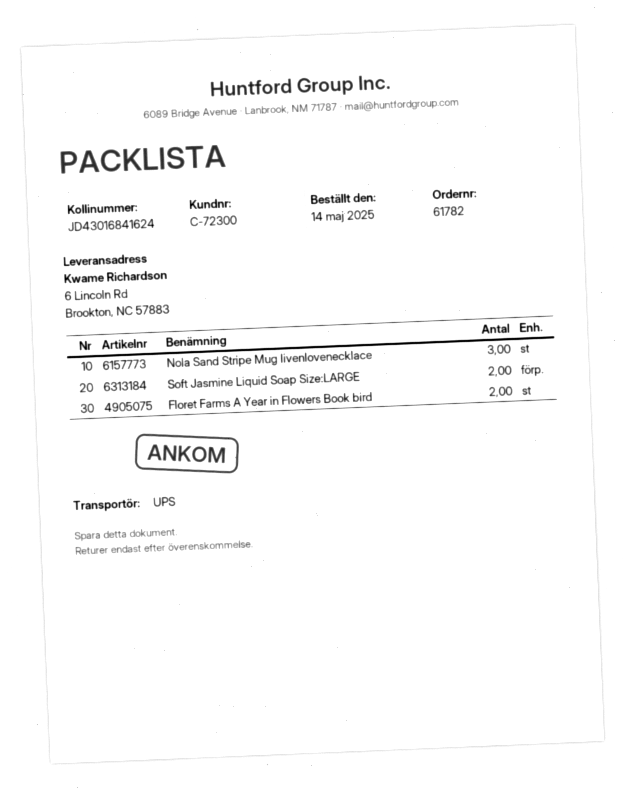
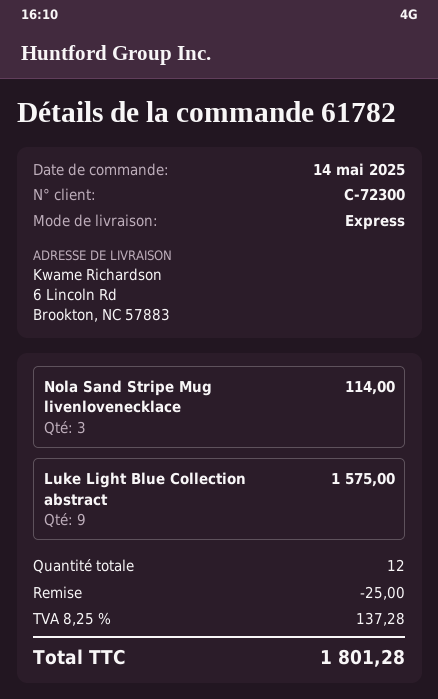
shipping method: UPS -> express
Soft Jasmine Liquid Soap Size:LARGE: 2 -> none
Floret Farms A Year in Flowers Book bird: 2 -> none
Luke Light Blue Collection abstract: none -> 9

